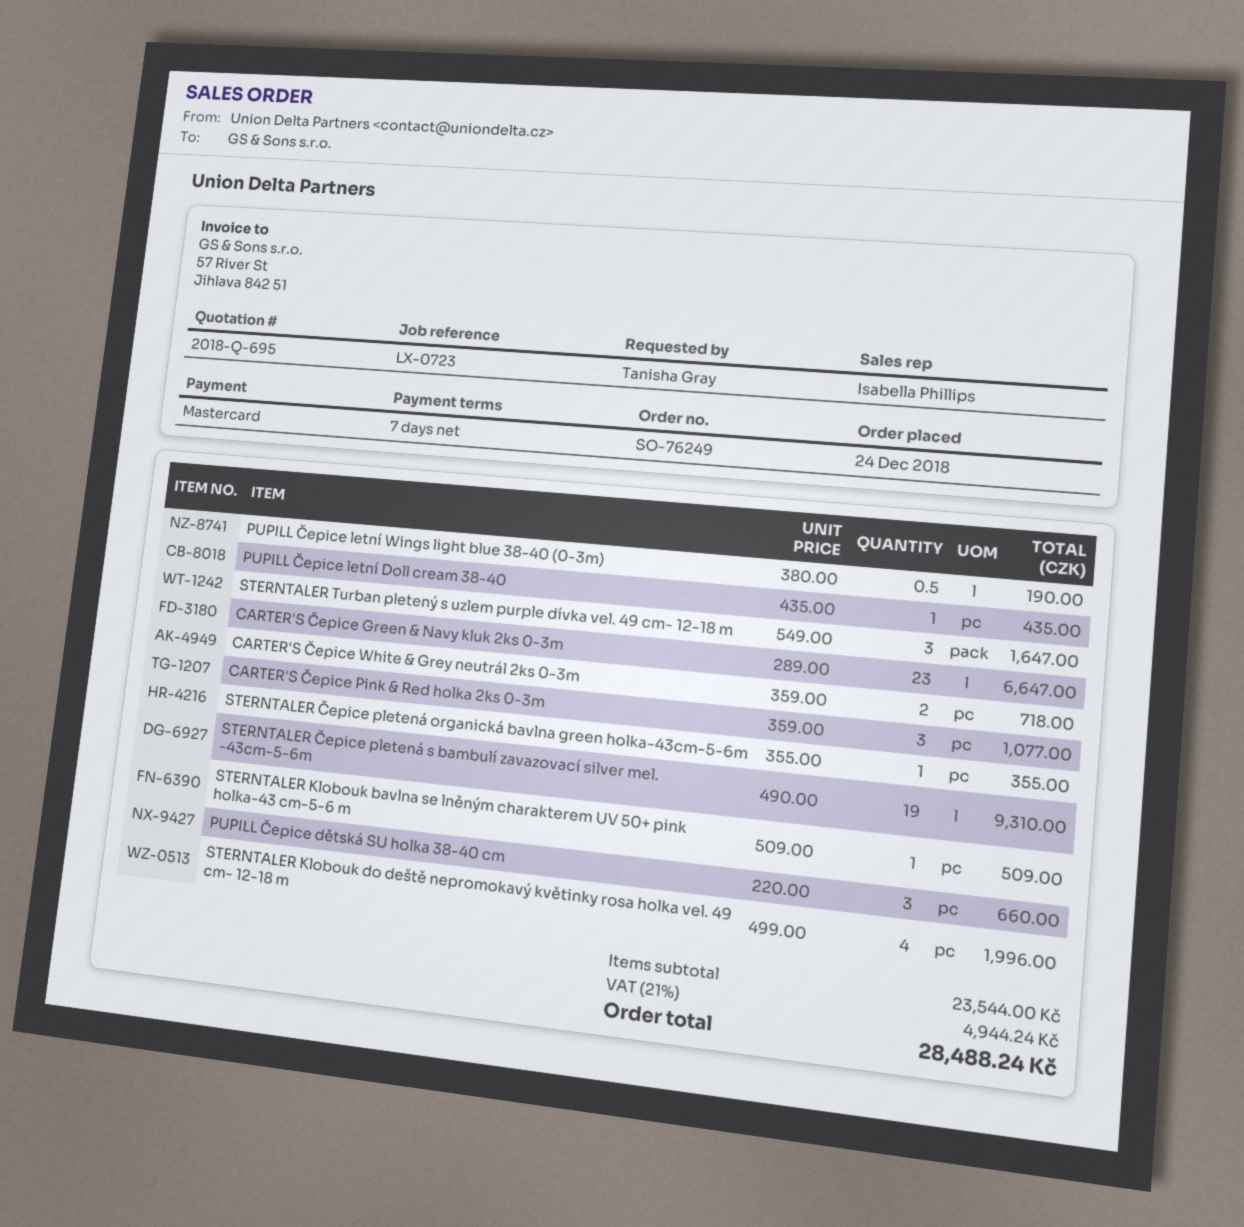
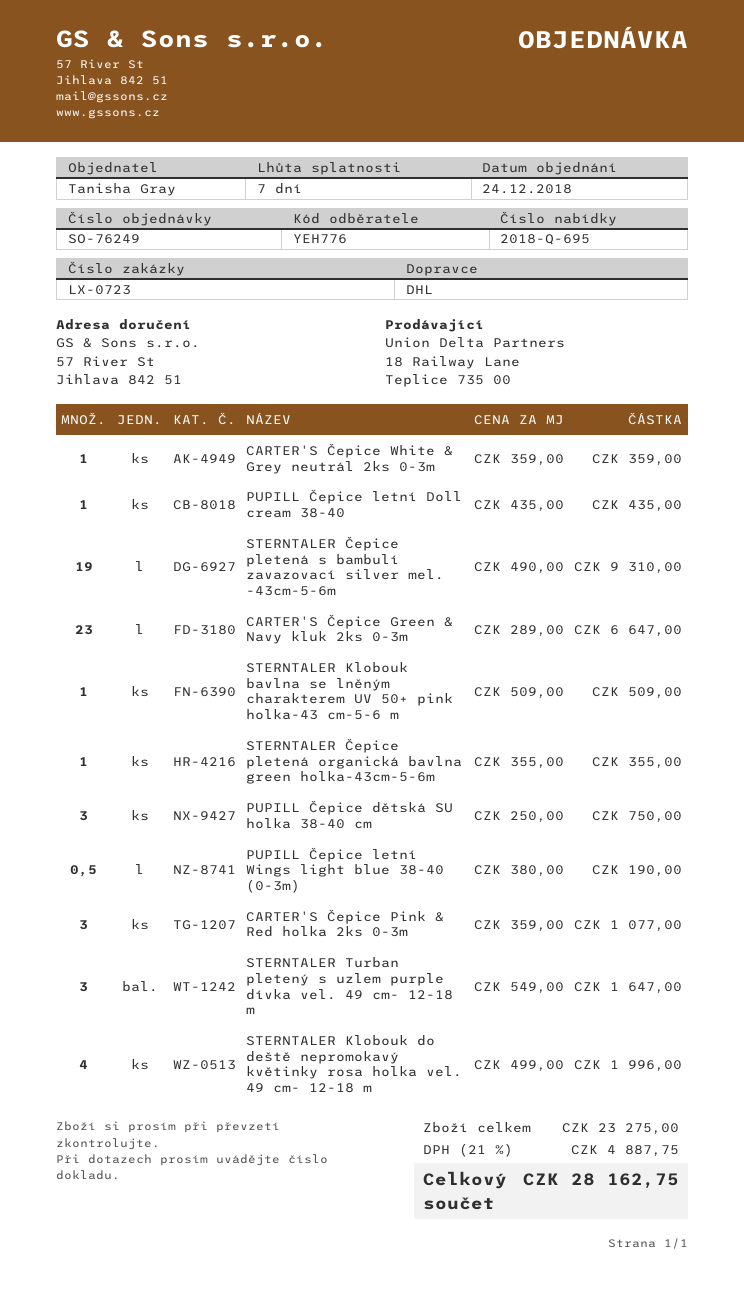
CARTER'S Čepice White & Grey neutrál 2ks 0-3m: 2 x 359.00 = 718.00 -> 1 x 359.00 = 359.00
PUPILL Čepice dětská SU holka 38-40 cm: 3 x 220.00 = 660.00 -> 3 x 250.00 = 750.00
subtotal: 23544.00 -> 23275.00
tax: 21% = 4944.24 -> 21% = 4887.75
total: 28488.24 -> 28162.75

